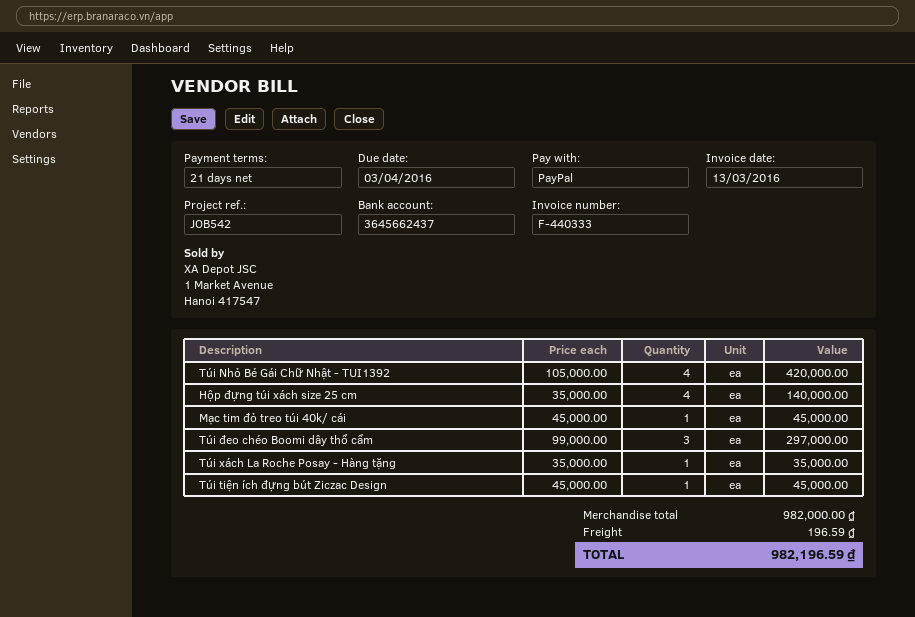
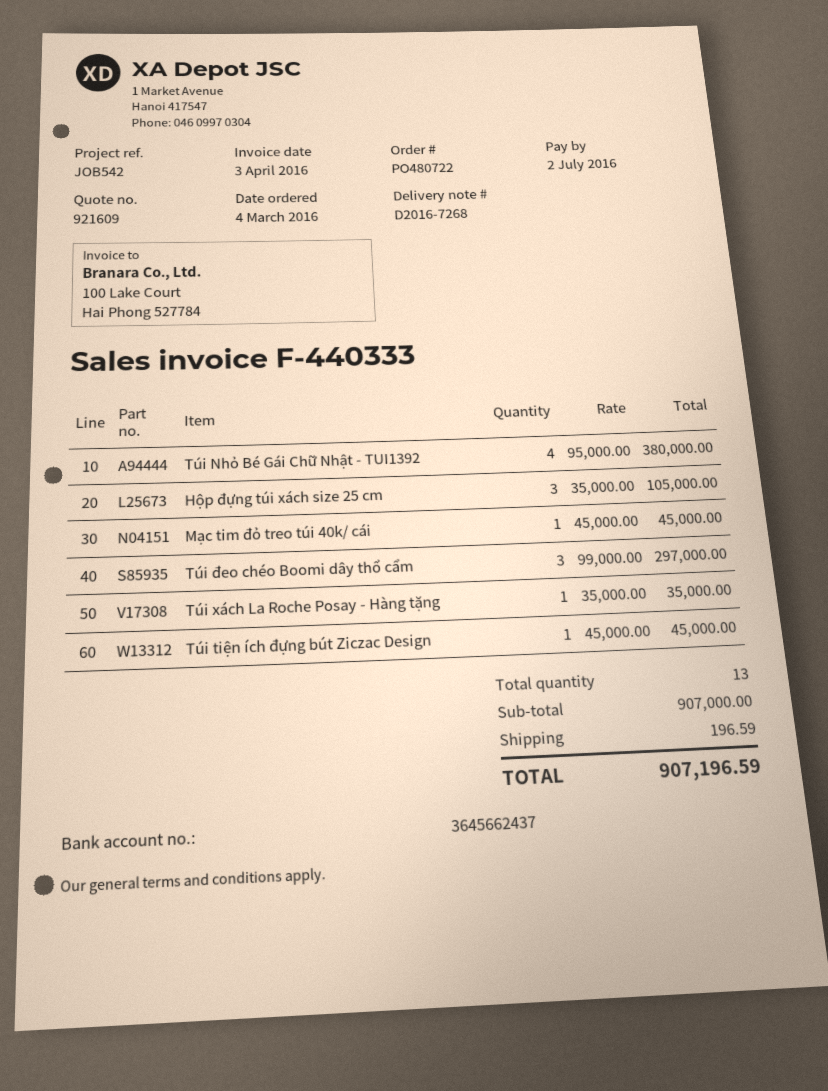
invoice date: 2016-03-13 -> 2016-04-03
due date: 2016-04-03 -> 2016-07-02
Túi Nhỏ Bé Gái Chữ Nhật - TUI1392: 4 x 105000.00 = 420000.00 -> 4 x 95000.00 = 380000.00
Hộp đựng túi xách size 25 cm: 4 x 35000.00 = 140000.00 -> 3 x 35000.00 = 105000.00
subtotal: 982000.00 -> 907000.00
total: 982196.59 -> 907196.59

